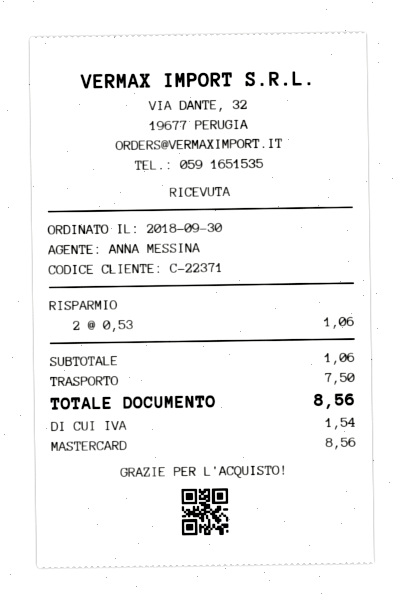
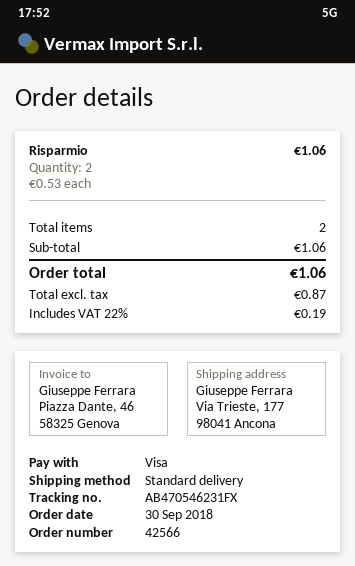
payment method: Mastercard -> Visa
shipping: 7.50 -> none
tax: 1.54 -> 0.19
total: 8.56 -> 1.06

